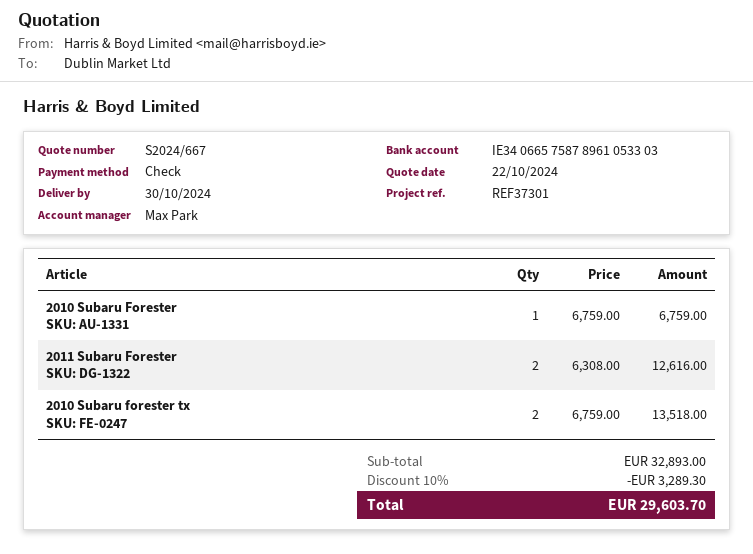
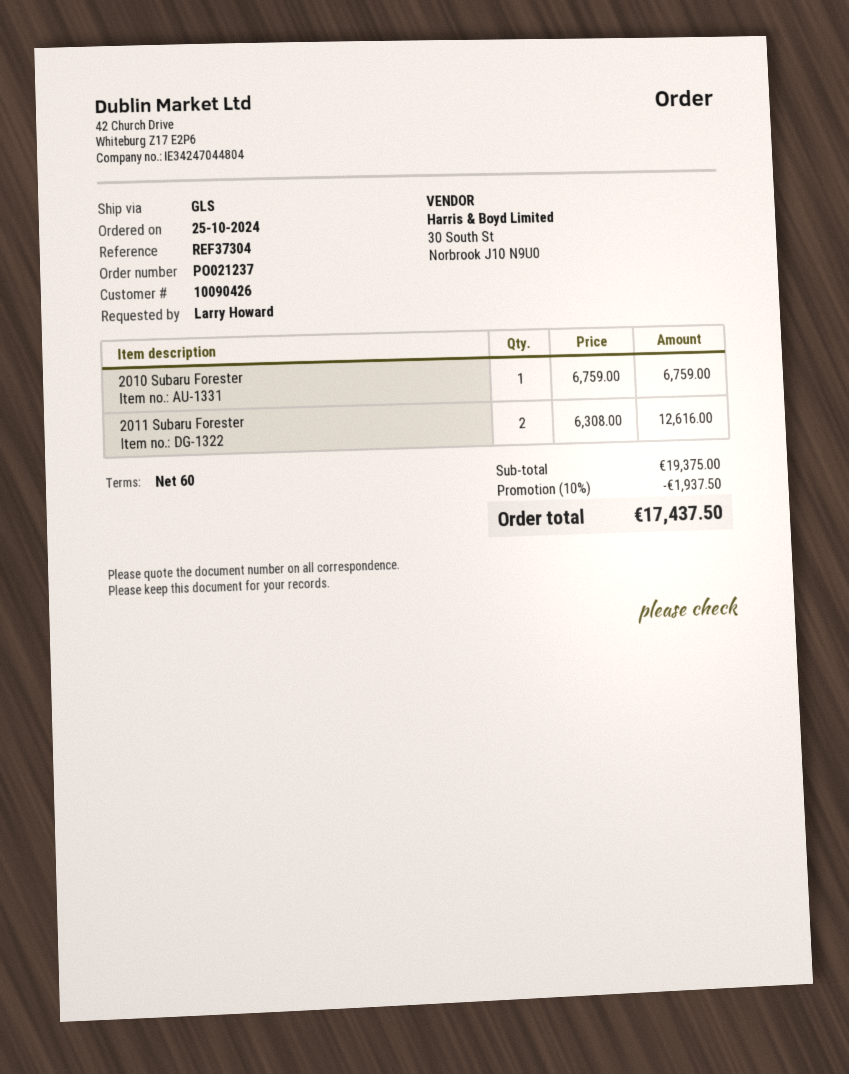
reference: REF37301 -> REF37304
2010 Subaru forester tx: 2 x 6759.00 = 13518.00 -> none
subtotal: 32893.00 -> 19375.00
discount: 10% = 3289.30 -> 10% = 1937.50
total: 29603.70 -> 17437.50

